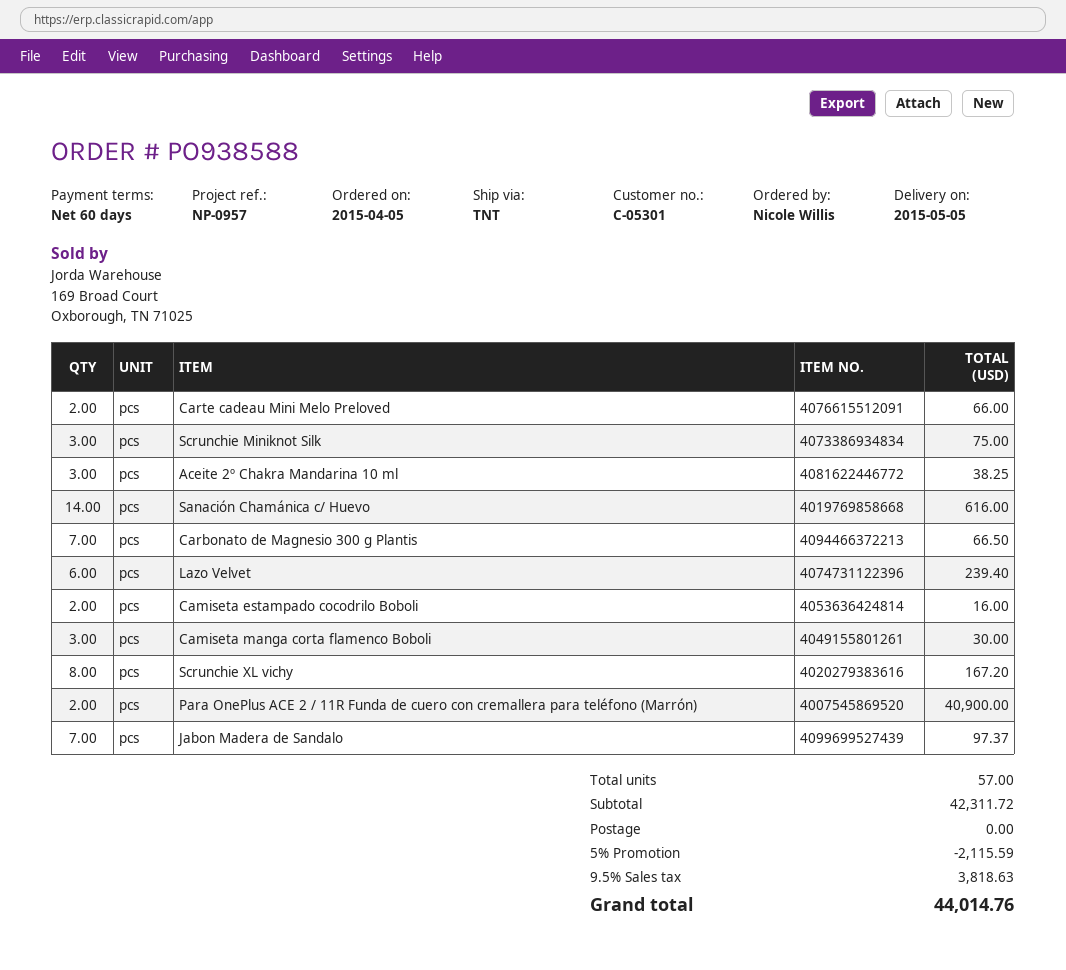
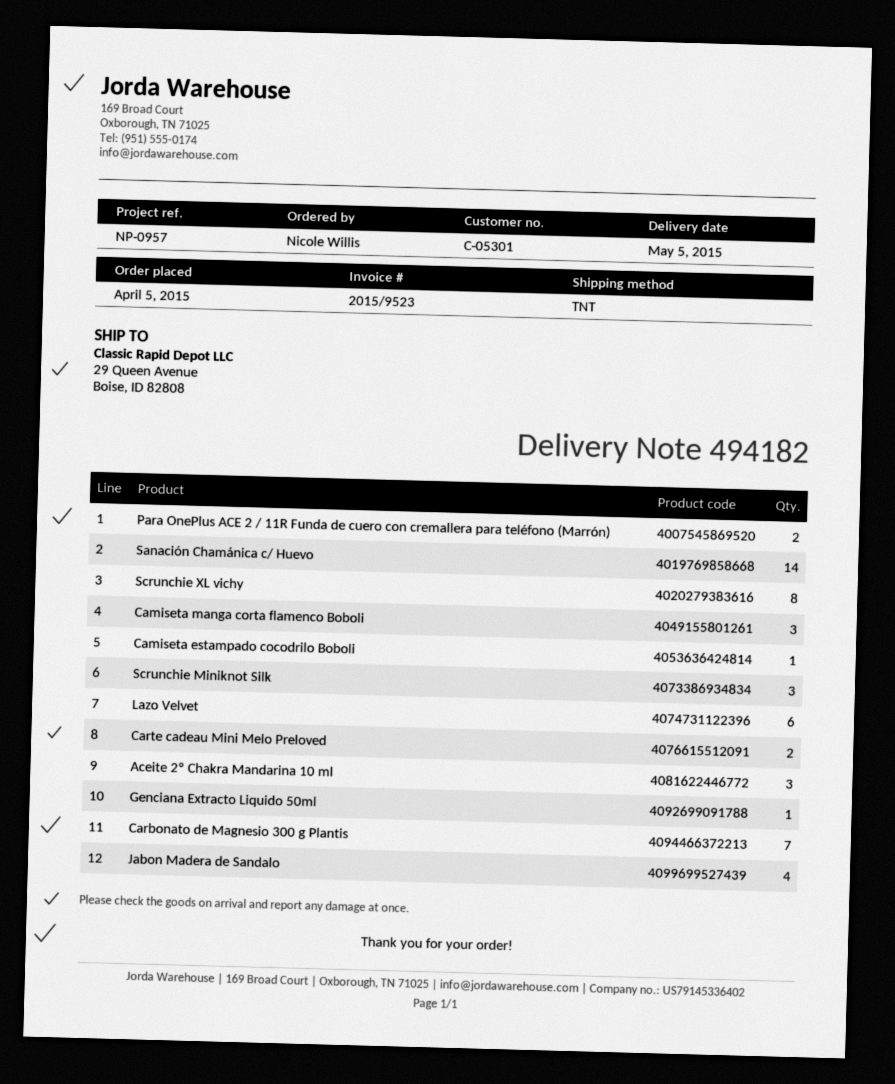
Camiseta estampado cocodrilo Boboli: 2 -> 1
Jabon Madera de Sandalo: 7 -> 4
Genciana Extracto Liquido 50ml: none -> 1

